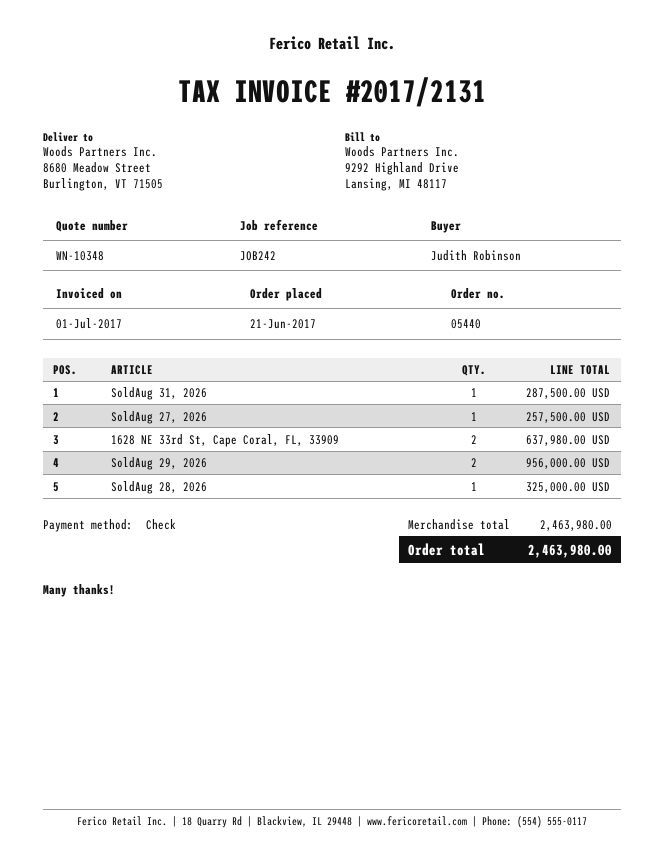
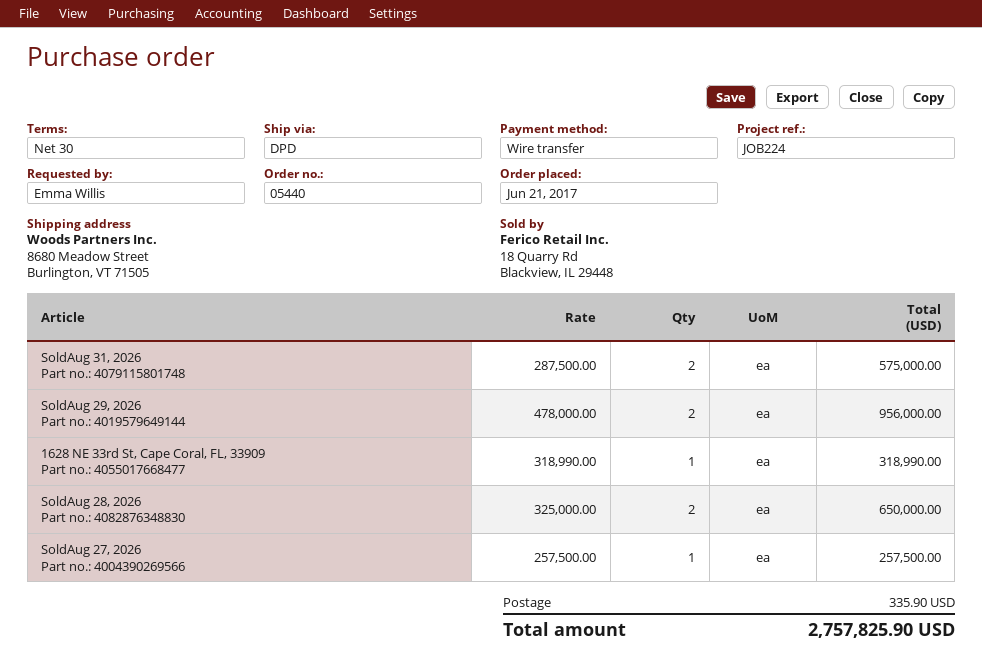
reference: JOB242 -> JOB224
ordered by: Judith Robinson -> Emma Willis
payment method: cheque -> bank transfer
SoldAug 31, 2026: 1 for 287500.00 -> 2 for 575000.00
1628 NE 33rd St, Cape Coral, FL, 33909: 2 for 637980.00 -> 1 for 318990.00
SoldAug 28, 2026: 1 for 325000.00 -> 2 for 650000.00
shipping: none -> 335.90
total: 2463980.00 -> 2757825.90

